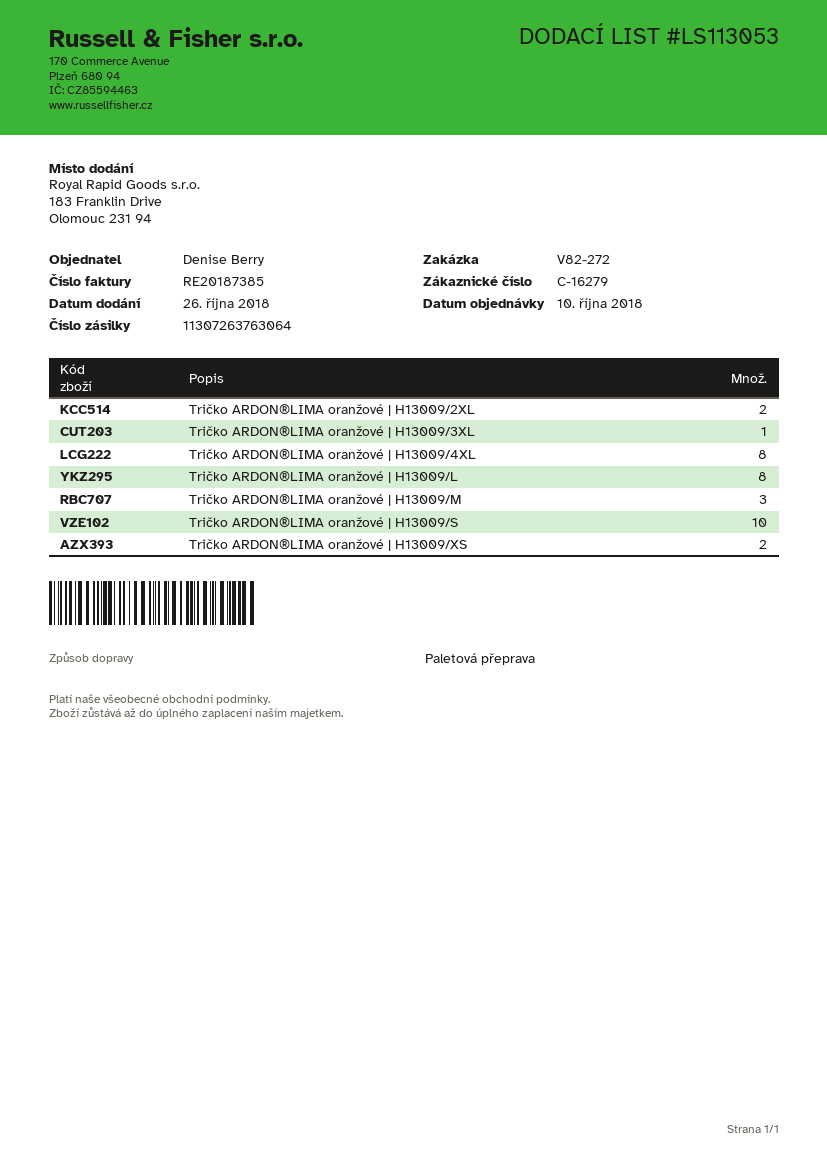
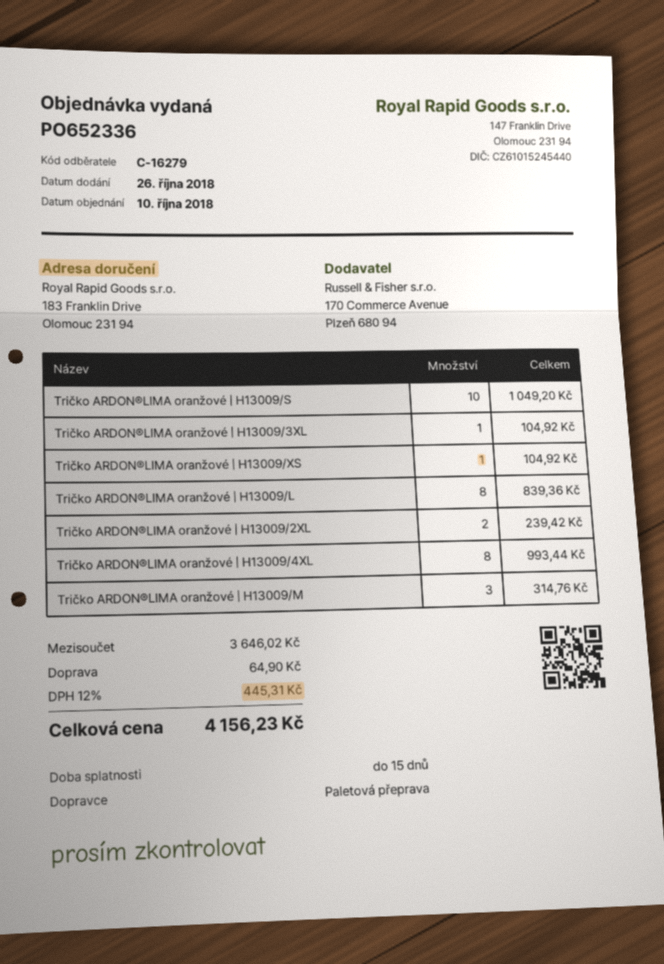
Tričko ARDON®LIMA oranžové | H13009/XS: 2 -> 1

